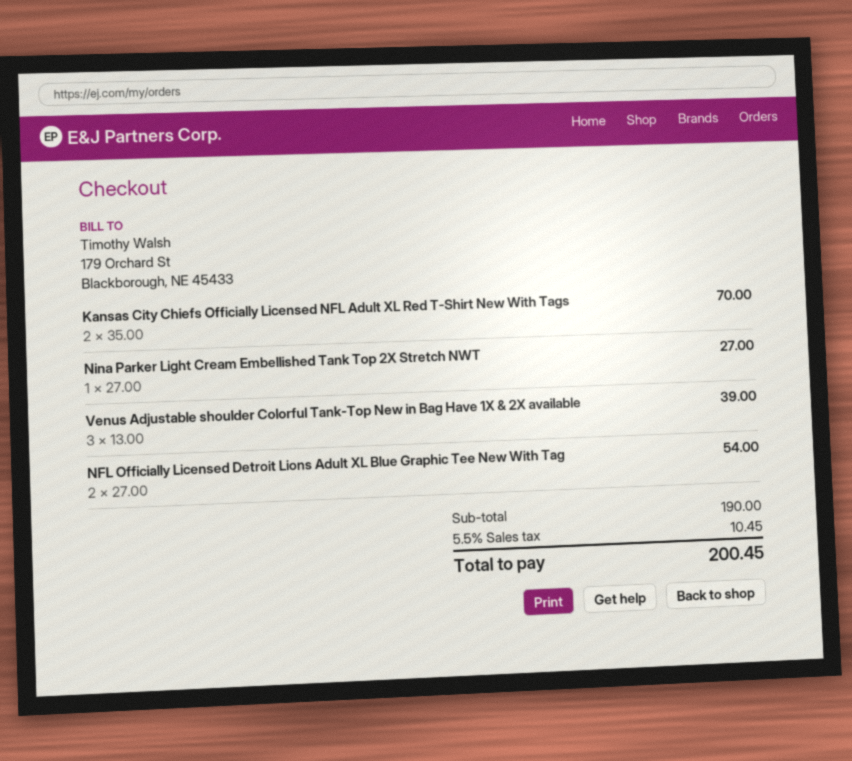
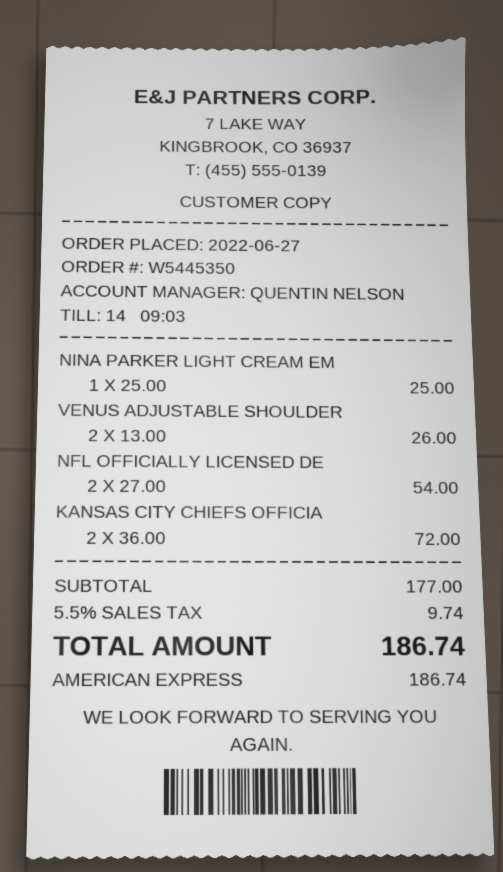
Kansas City Chiefs Officially Licensed NFL Adult XL Red T-Shirt New With Tags: 2 x 35.00 = 70.00 -> 2 x 36.00 = 72.00
Nina Parker Light Cream Embellished Tank Top 2X Stretch NWT: 1 x 27.00 = 27.00 -> 1 x 25.00 = 25.00
Venus Adjustable shoulder Colorful Tank-Top New in Bag Have 1X & 2X available: 3 x 13.00 = 39.00 -> 2 x 13.00 = 26.00
subtotal: 190.00 -> 177.00
tax: 5.5% = 10.45 -> 5.5% = 9.74
total: 200.45 -> 186.74

